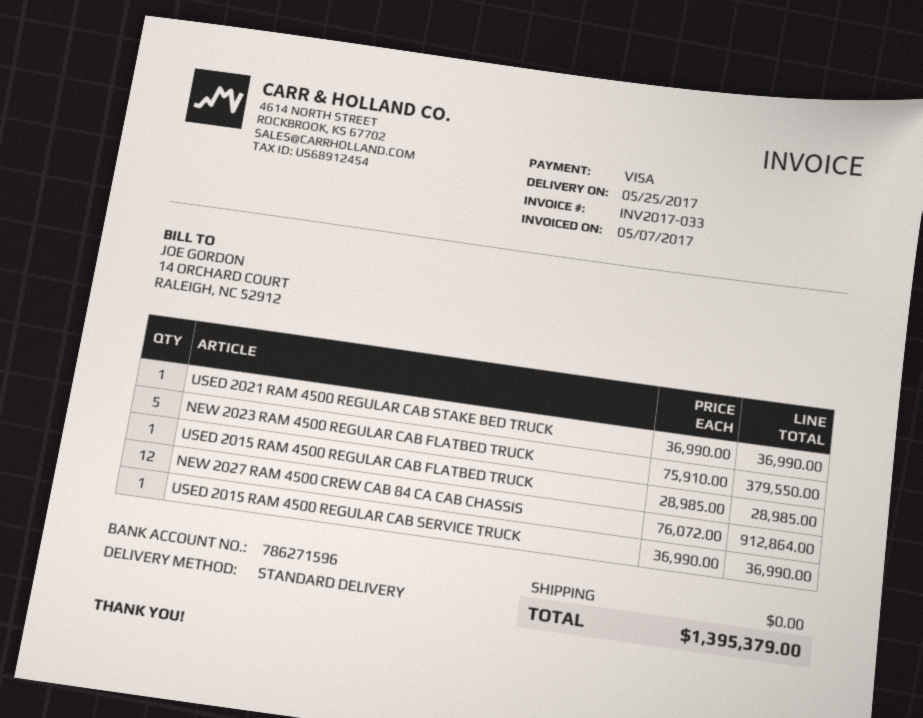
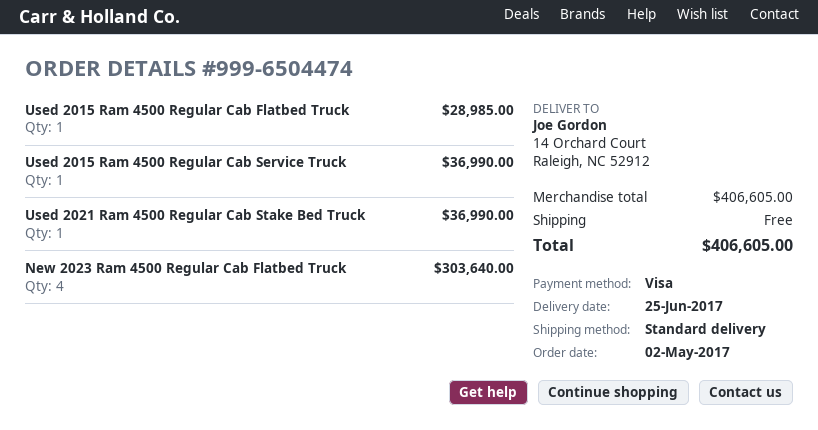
delivery date: 2017-05-25 -> 2017-06-25
NEW 2023 RAM 4500 REGULAR CAB FLATBED TRUCK: 5 for 379550.00 -> 4 for 303640.00
NEW 2027 RAM 4500 CREW CAB 84 CA CAB CHASSIS: 12 for 912864.00 -> none
total: 1395379.00 -> 406605.00

